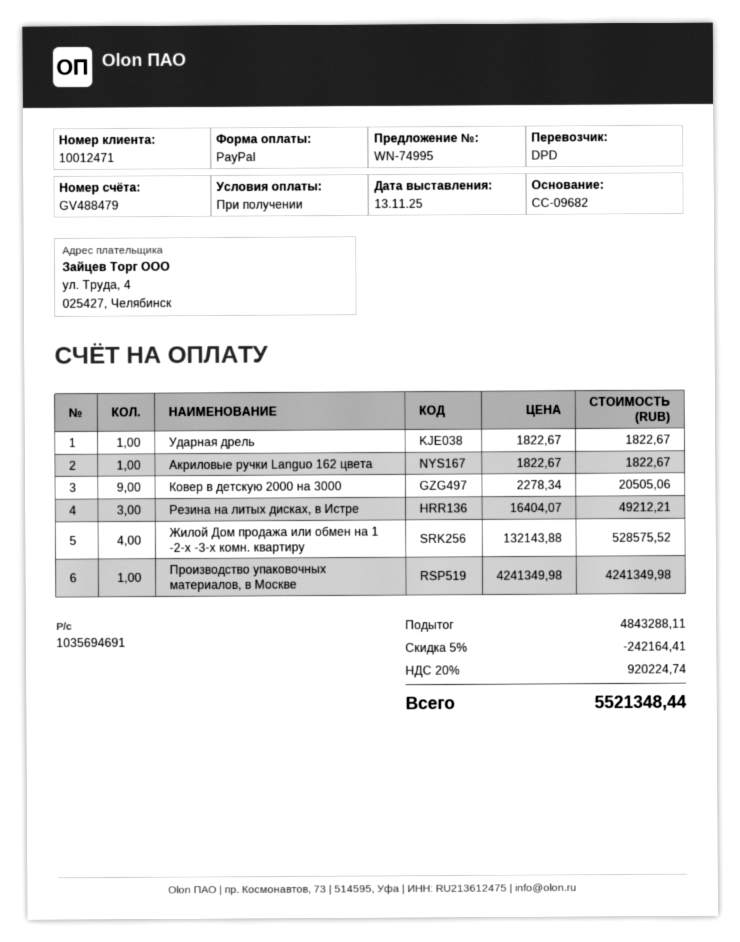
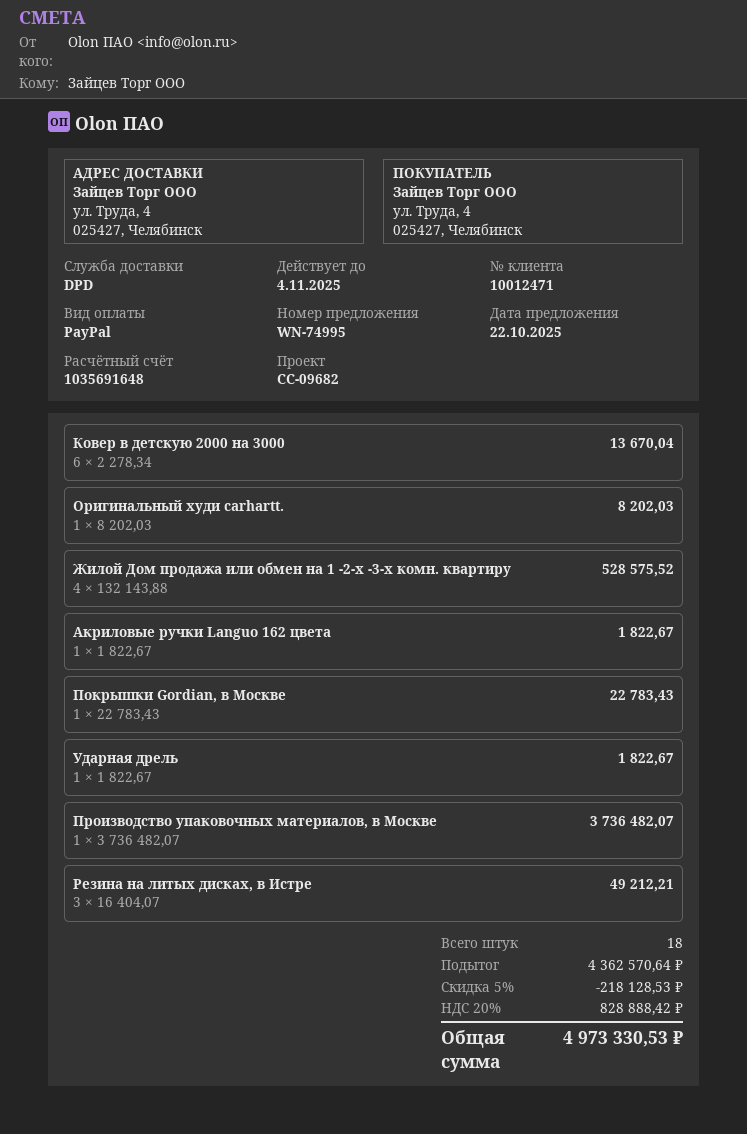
bank account: 1035694691 -> 1035691648
Ковер в детскую 2000 на 3000: 9 x 2278.34 = 20505.06 -> 6 x 2278.34 = 13670.04
Производство упаковочных материалов, в Москве: 1 x 4241349.98 = 4241349.98 -> 1 x 3736482.07 = 3736482.07
Оригинальный худи carhartt.: none -> 1 x 8202.03 = 8202.03
Покрышки Gordian, в Москве: none -> 1 x 22783.43 = 22783.43
subtotal: 4843288.11 -> 4362570.64
discount: 5% = 242164.41 -> 5% = 218128.53
tax: 20% = 920224.74 -> 20% = 828888.42
total: 5521348.44 -> 4973330.53

